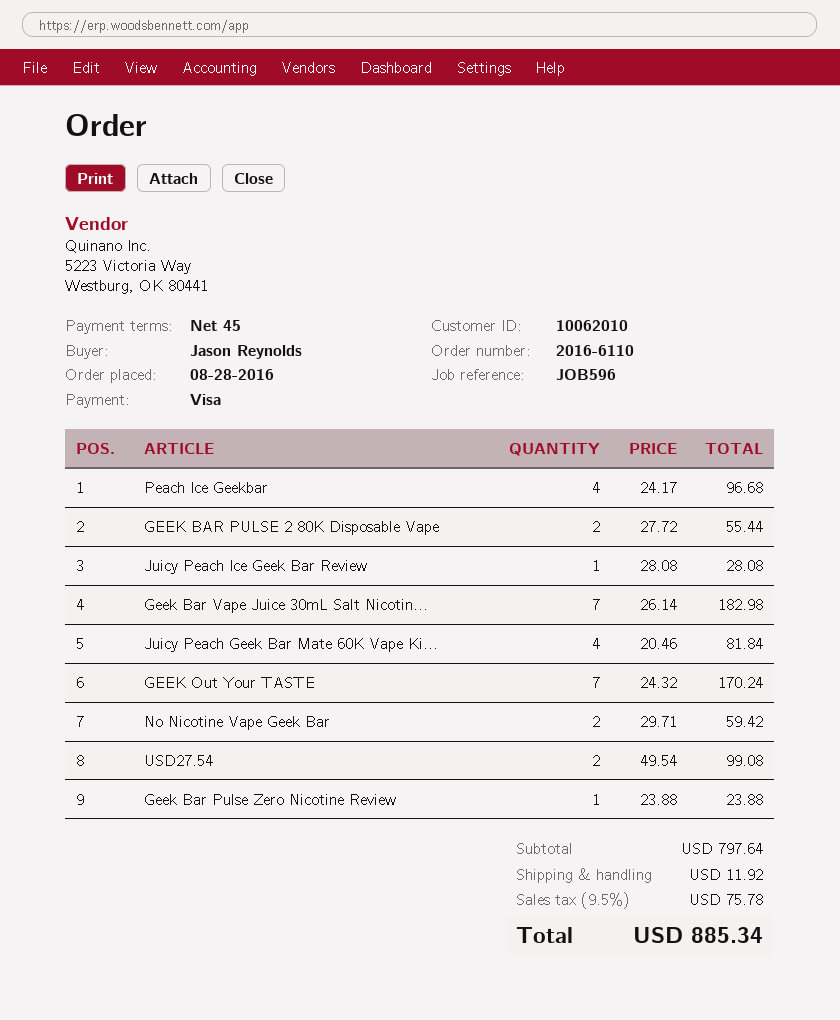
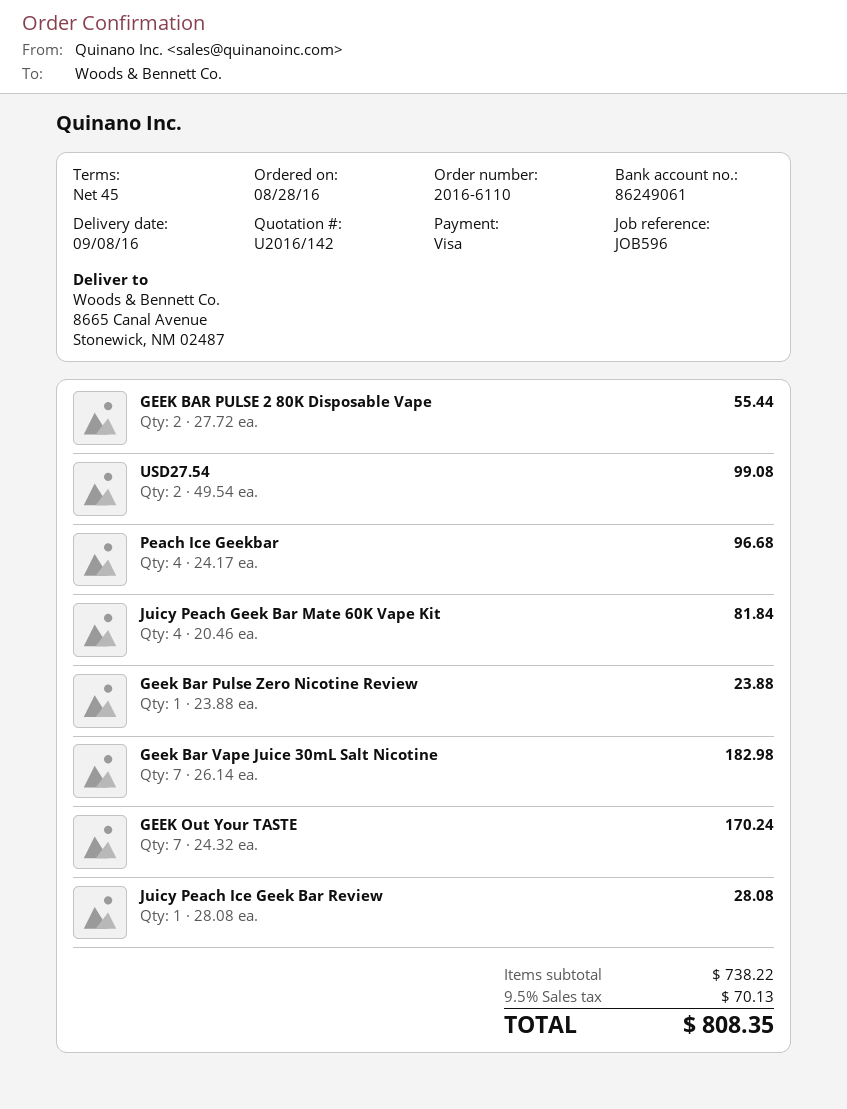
No Nicotine Vape Geek Bar: 2 x 29.71 = 59.42 -> none
subtotal: 797.64 -> 738.22
shipping: 11.92 -> none
tax: 9.5% = 75.78 -> 9.5% = 70.13
total: 885.34 -> 808.35

